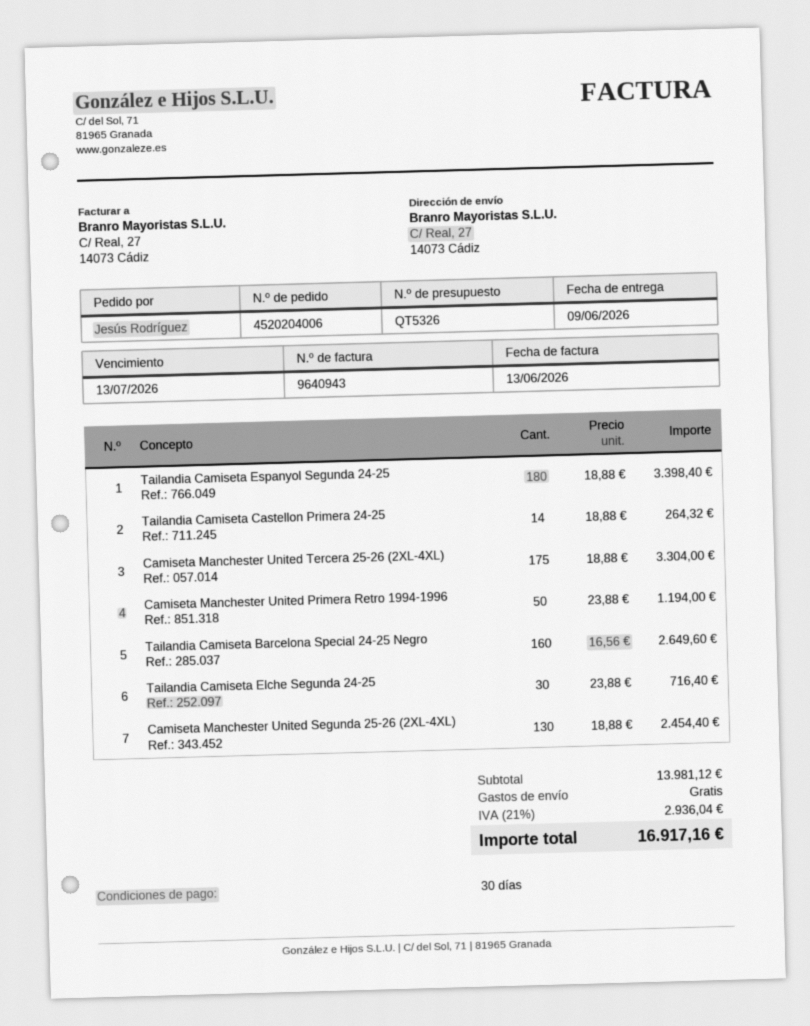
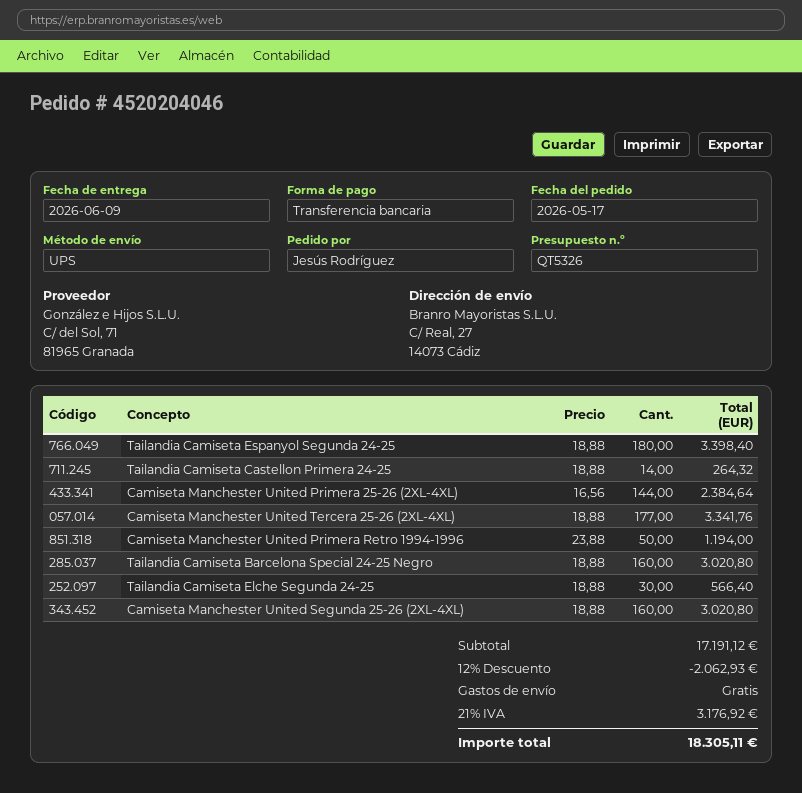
order number: 4520204006 -> 4520204046
Camiseta Manchester United Tercera 25-26 (2XL-4XL): 175 x 18.88 = 3304.00 -> 177 x 18.88 = 3341.76
Tailandia Camiseta Barcelona Special 24-25 Negro: 160 x 16.56 = 2649.60 -> 160 x 18.88 = 3020.80
Tailandia Camiseta Elche Segunda 24-25: 30 x 23.88 = 716.40 -> 30 x 18.88 = 566.40
Camiseta Manchester United Segunda 25-26 (2XL-4XL): 130 x 18.88 = 2454.40 -> 160 x 18.88 = 3020.80
Camiseta Manchester United Primera 25-26 (2XL-4XL): none -> 144 x 16.56 = 2384.64
subtotal: 13981.12 -> 17191.12
discount: none -> 12% = 2062.93
tax: 21% = 2936.04 -> 21% = 3176.92
total: 16917.16 -> 18305.11

